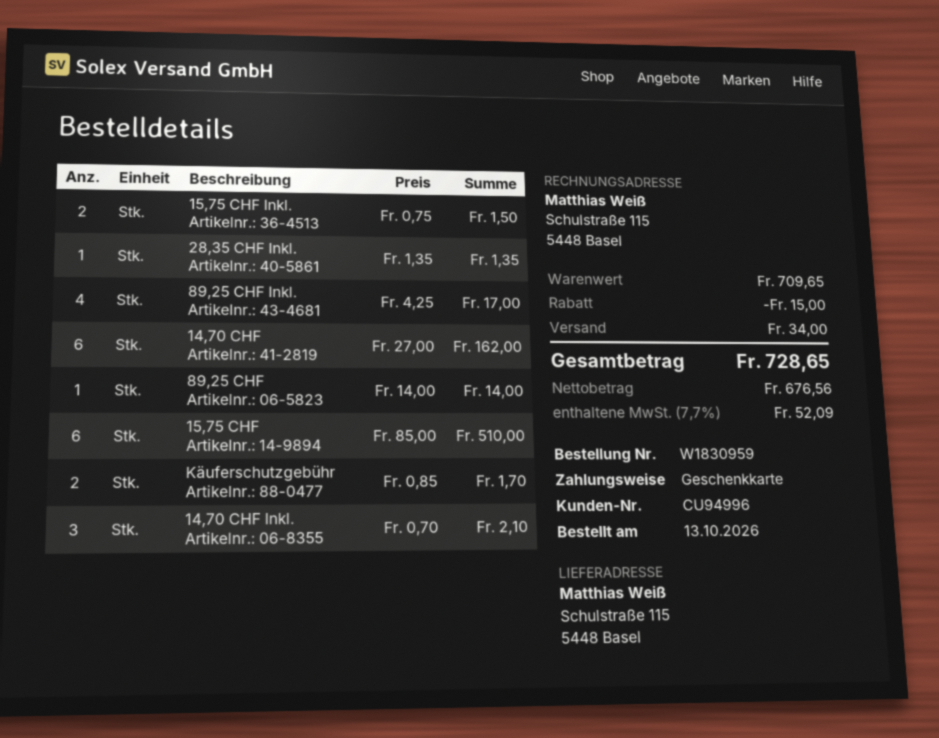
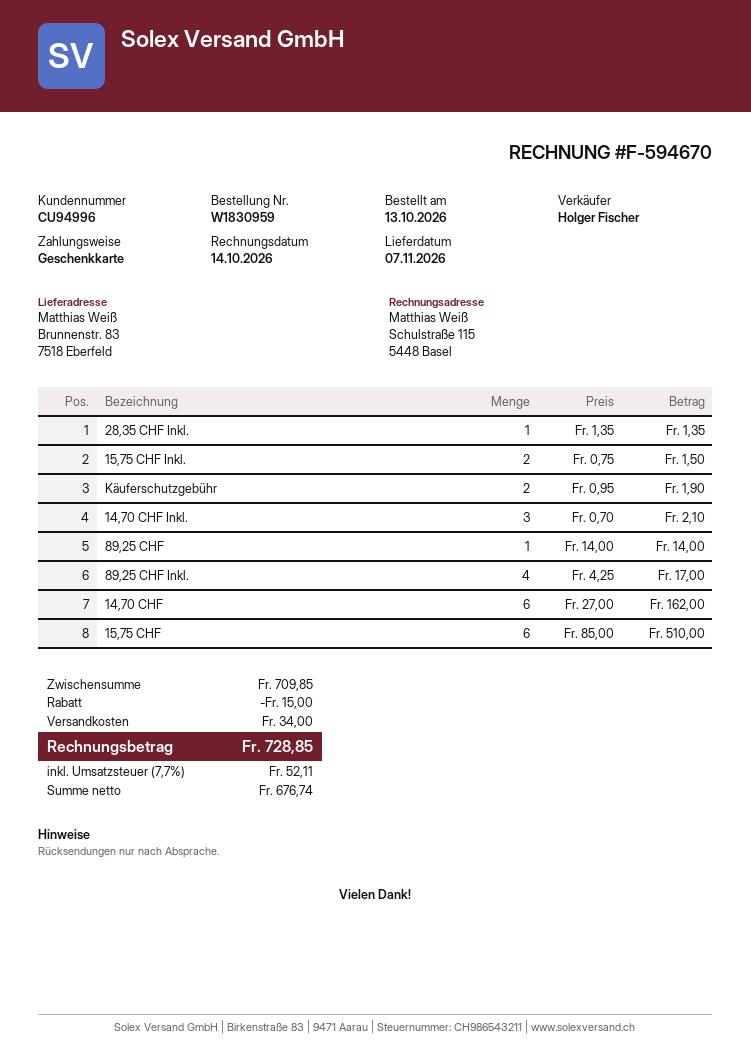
ship to: Schulstraße 115, 5448 Basel -> Brunnenstr. 83, 7518 Eberfeld
Käuferschutzgebühr: 2 x 0.85 = 1.70 -> 2 x 0.95 = 1.90
subtotal: 709.65 -> 709.85
net: 676.56 -> 676.74
tax: 7.7% = 52.09 -> 7.7% = 52.11
total: 728.65 -> 728.85

